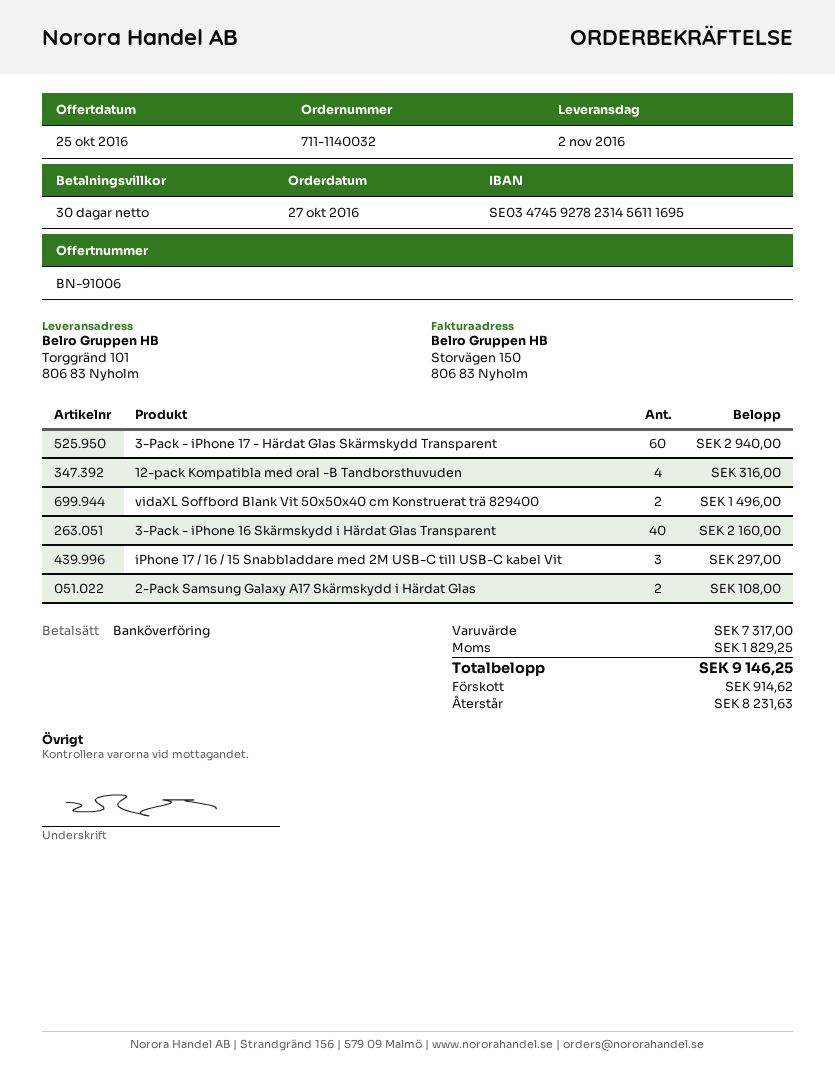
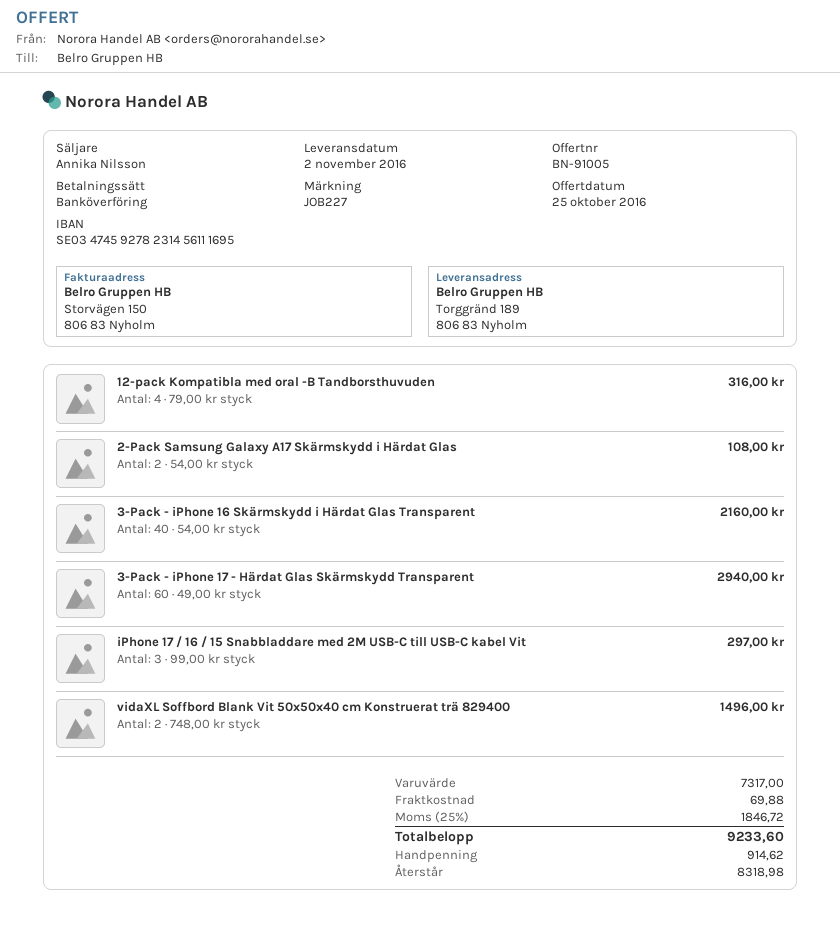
quote number: BN-91006 -> BN-91005
ship to: Torggränd 101, 806 83 Nyholm -> Torggränd 189, 806 83 Nyholm
shipping: none -> 69.88
tax: 1829.25 -> 1846.72
total: 9146.25 -> 9233.60
balance: 8231.63 -> 8318.98

